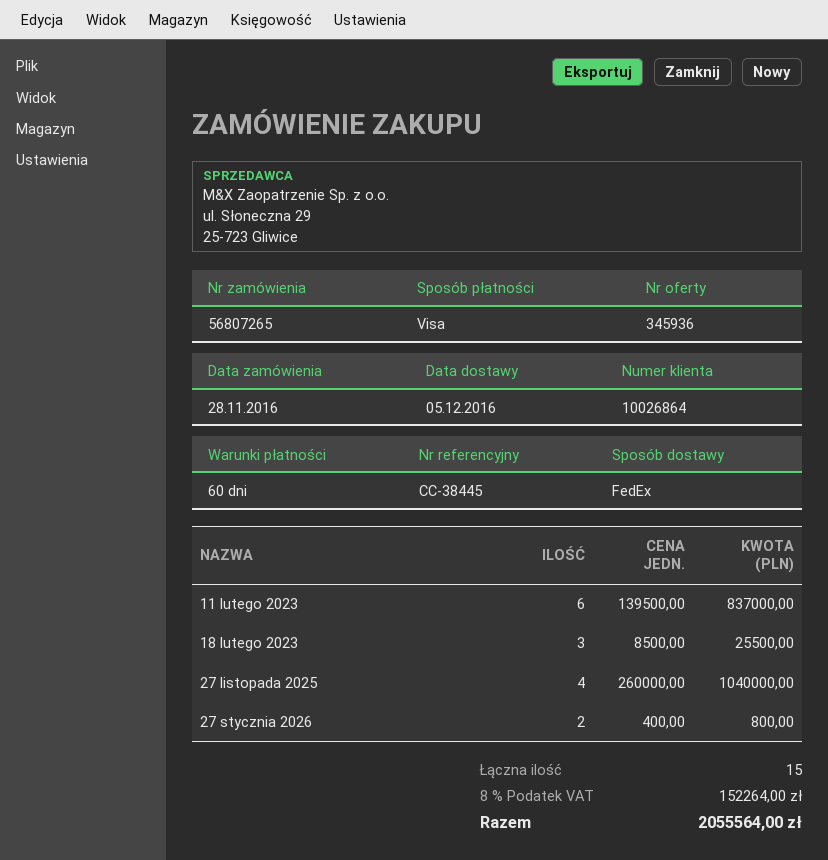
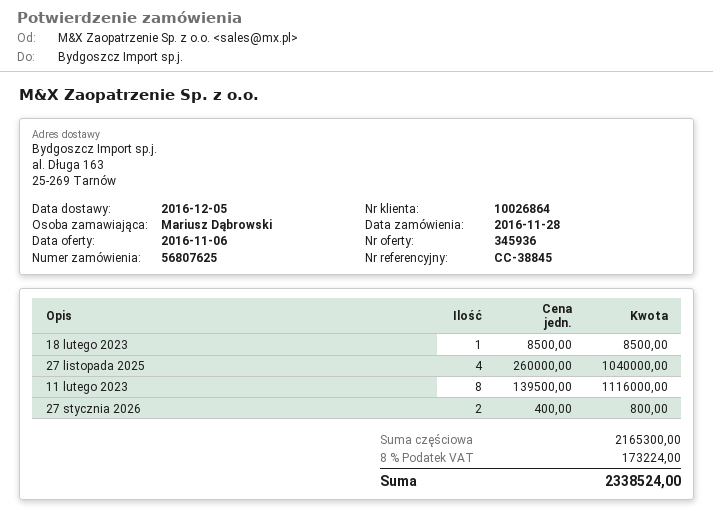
order number: 56807265 -> 56807625
reference: CC-38445 -> CC-38845
11 lutego 2023: 6 x 139500.00 = 837000.00 -> 8 x 139500.00 = 1116000.00
18 lutego 2023: 3 x 8500.00 = 25500.00 -> 1 x 8500.00 = 8500.00
tax: 8% = 152264.00 -> 8% = 173224.00
total: 2055564.00 -> 2338524.00

